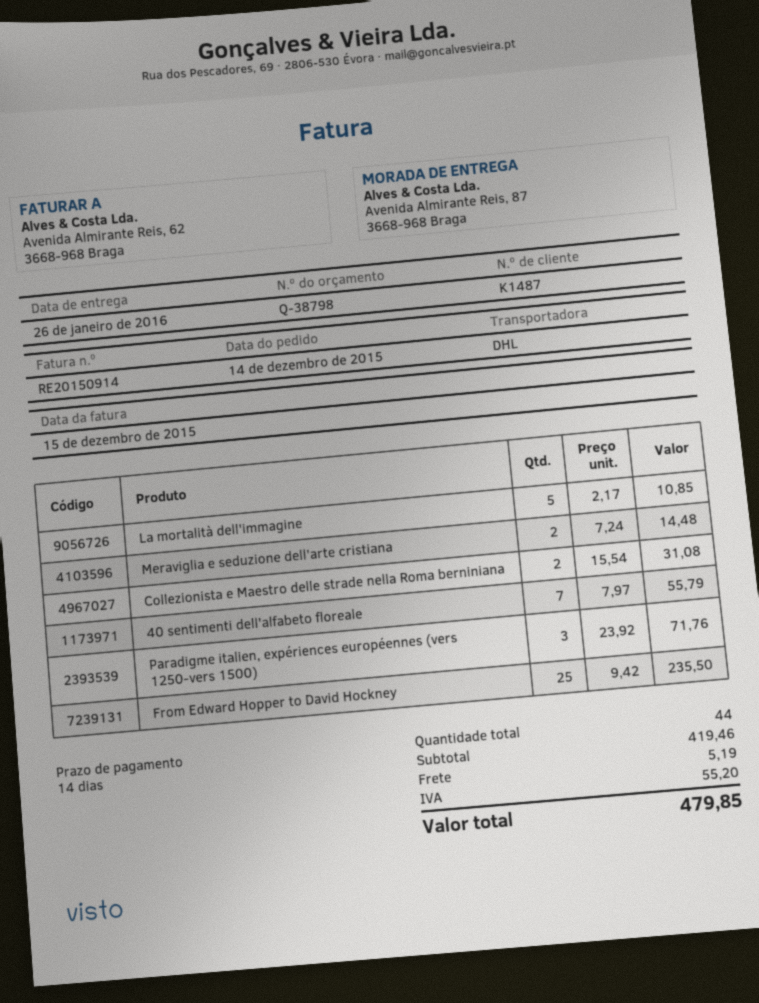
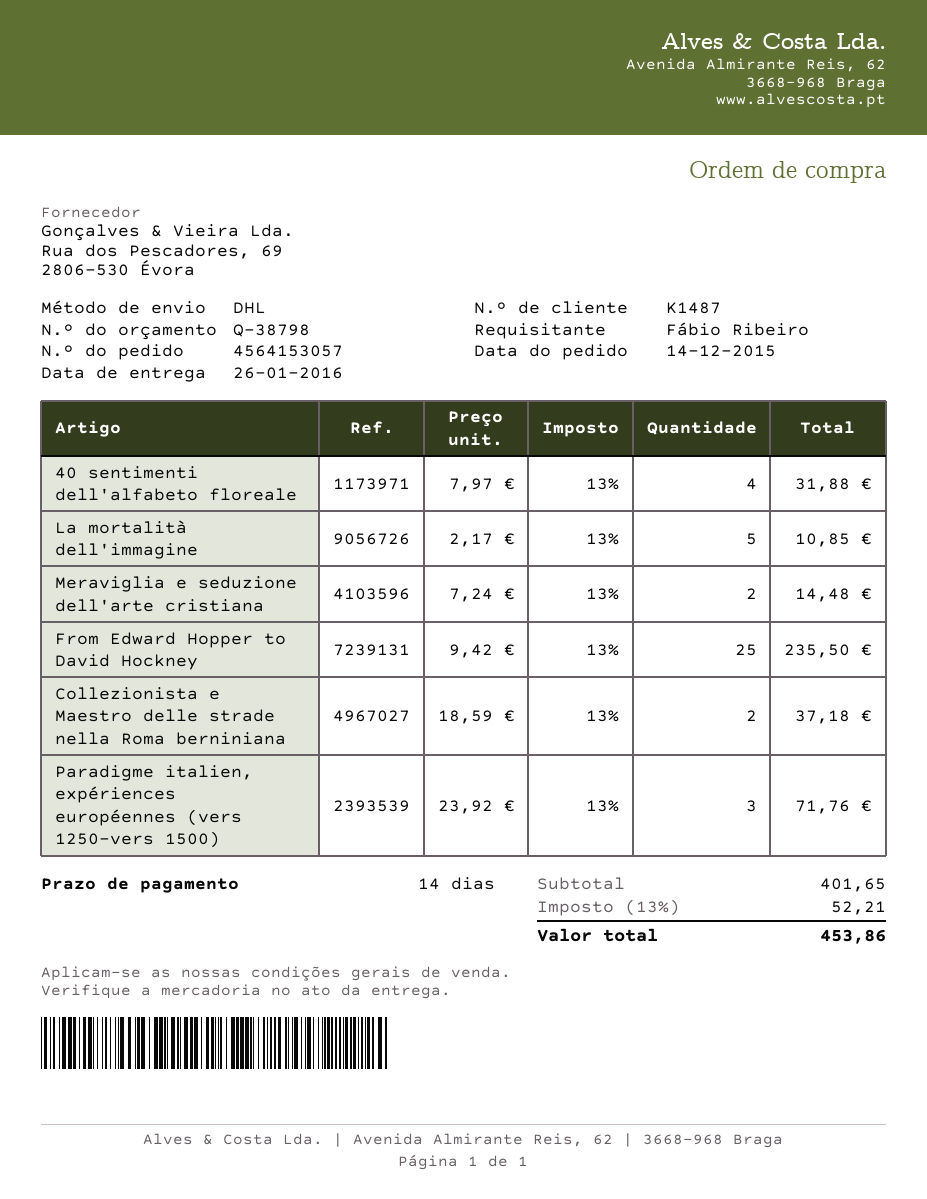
Collezionista e Maestro delle strade nella Roma berniniana: 2 x 15.54 = 31.08 -> 2 x 18.59 = 37.18
40 sentimenti dell'alfabeto floreale: 7 x 7.97 = 55.79 -> 4 x 7.97 = 31.88
subtotal: 419.46 -> 401.65
shipping: 5.19 -> none
tax: 55.20 -> 52.21
total: 479.85 -> 453.86

